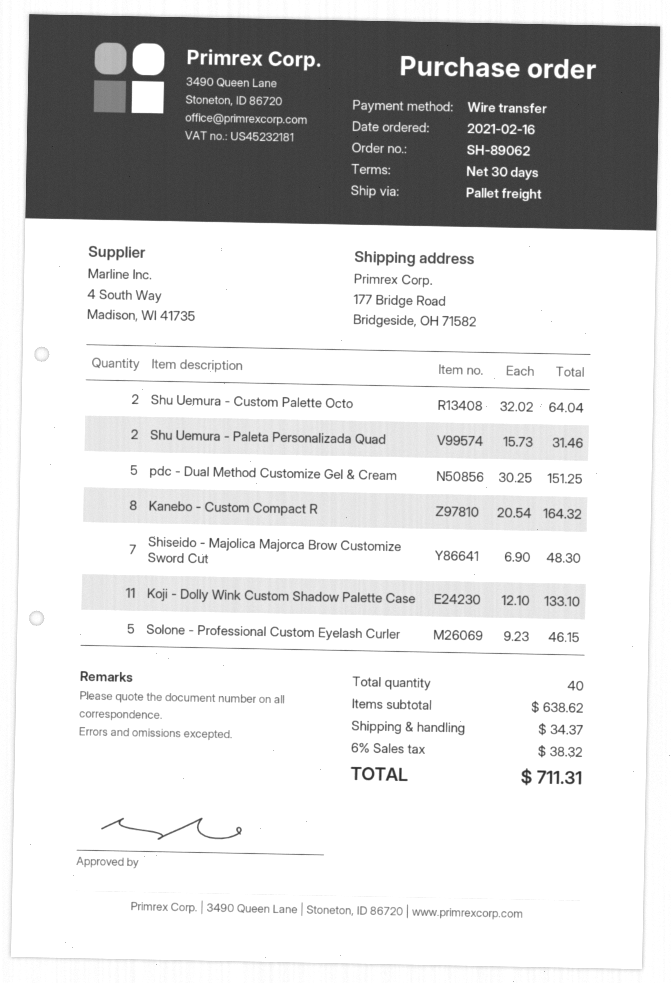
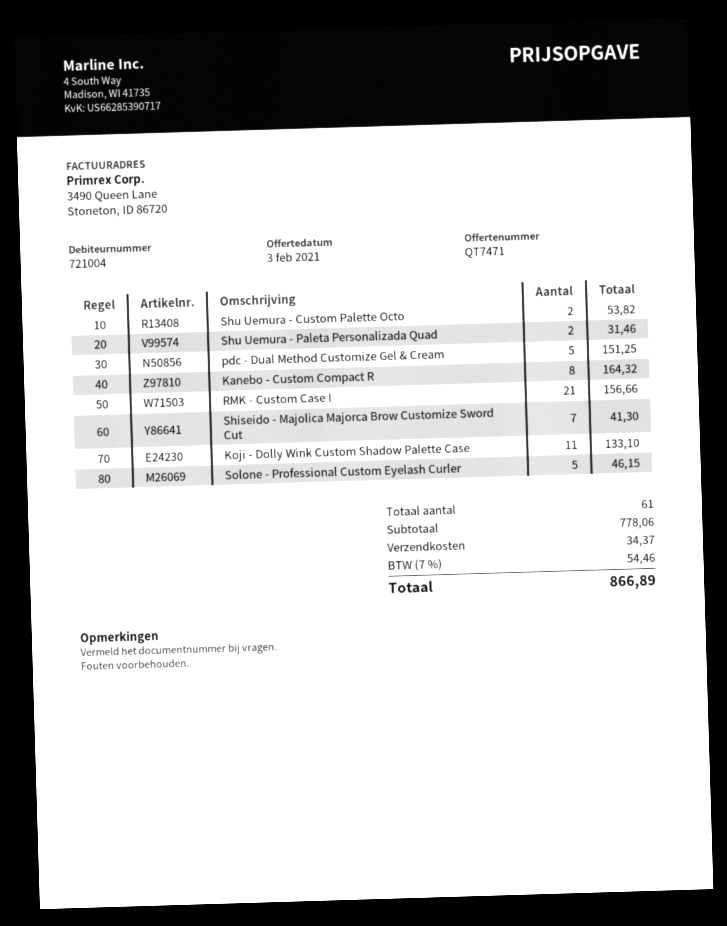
Shu Uemura - Custom Palette Octo: 2 for 64.04 -> 2 for 53.82
Shiseido - Majolica Majorca Brow Customize Sword Cut: 7 for 48.30 -> 7 for 41.30
RMK - Custom Case I: none -> 21 for 156.66
total quantity: 40 -> 61
subtotal: 638.62 -> 778.06
tax: 6% = 38.32 -> 7% = 54.46
total: 711.31 -> 866.89

